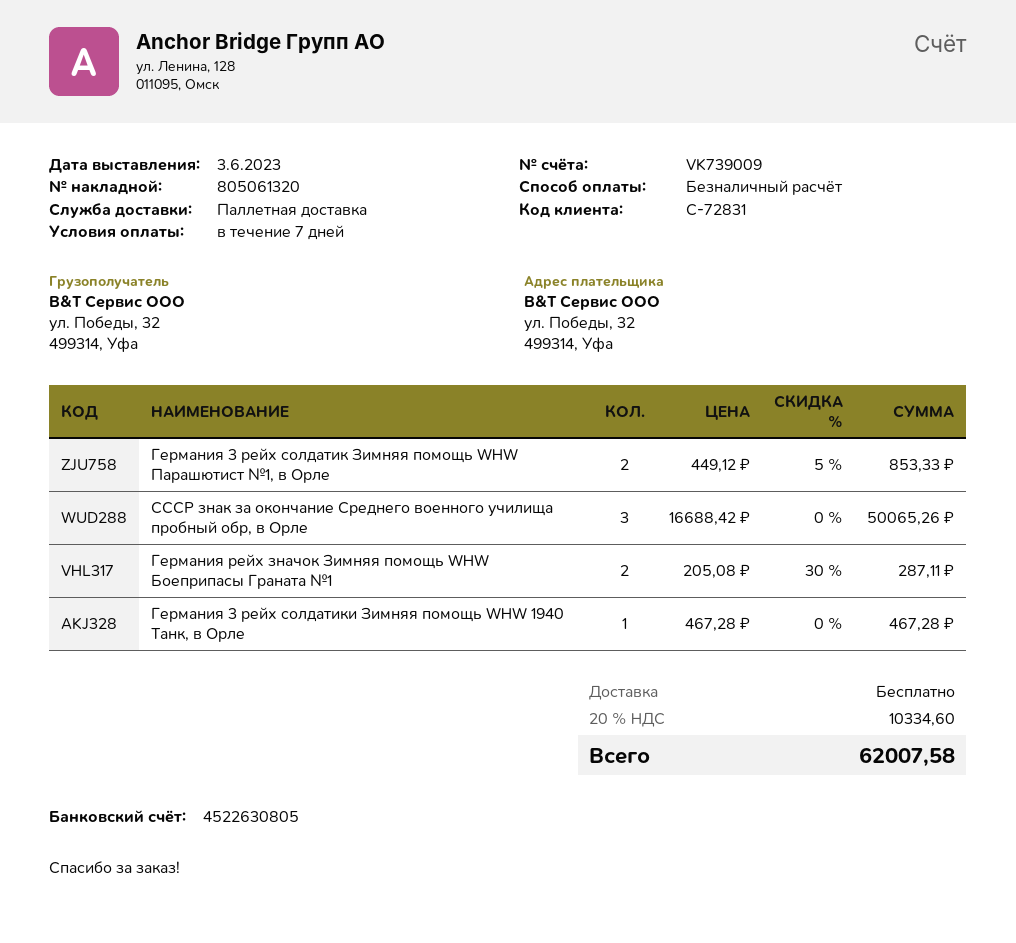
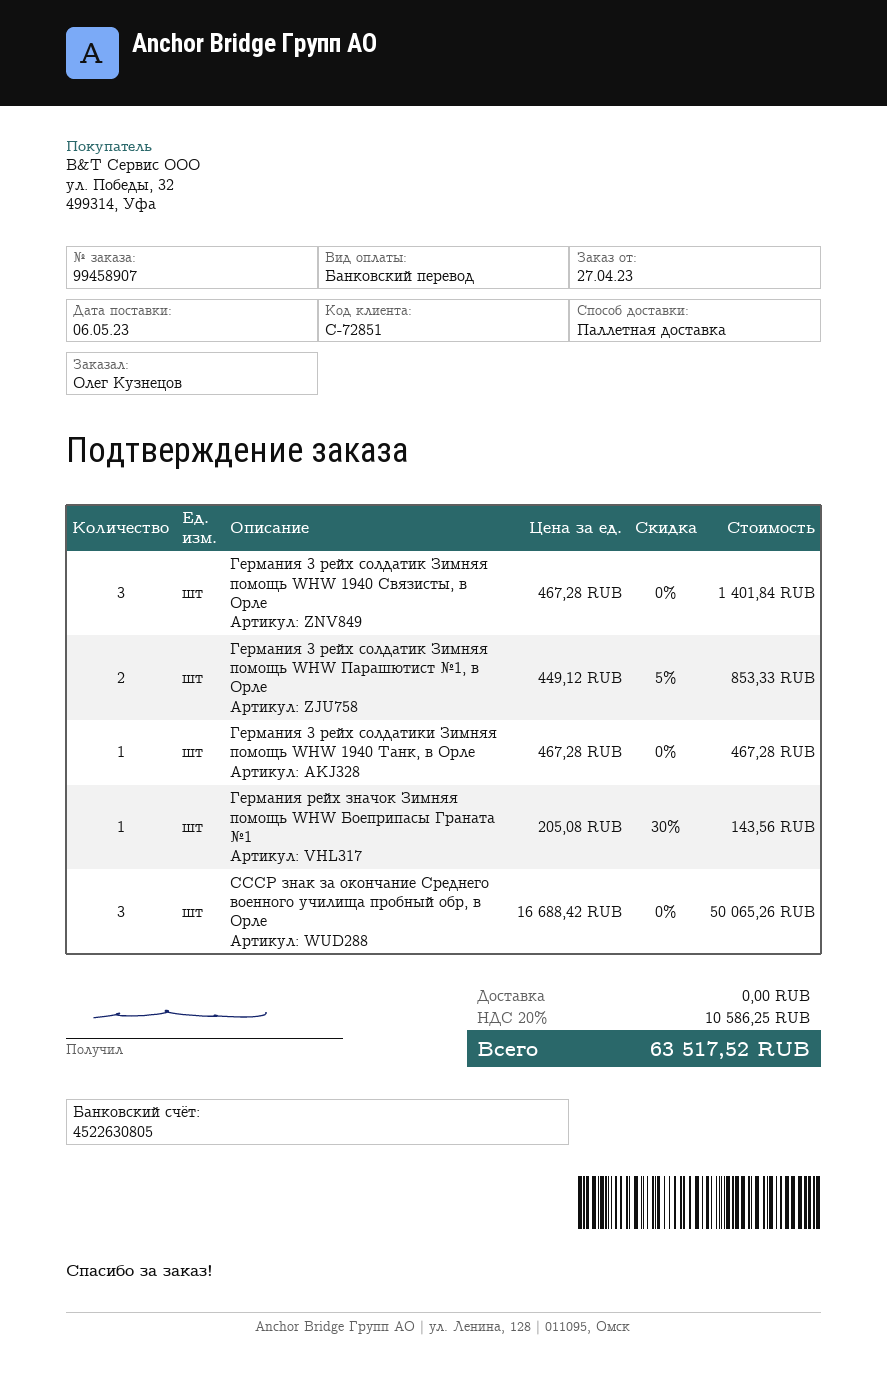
customer number: C-72831 -> C-72851
Германия рейх значок Зимняя помощь WHW Боеприпасы Граната №1: 2 x 205.08 - 30% = 287.11 -> 1 x 205.08 - 30% = 143.56
Германия 3 рейх солдатик Зимняя помощь WHW 1940 Связисты, в Орле: none -> 3 x 467.28 = 1401.84
tax: 20% = 10334.60 -> 20% = 10586.25
total: 62007.58 -> 63517.52

